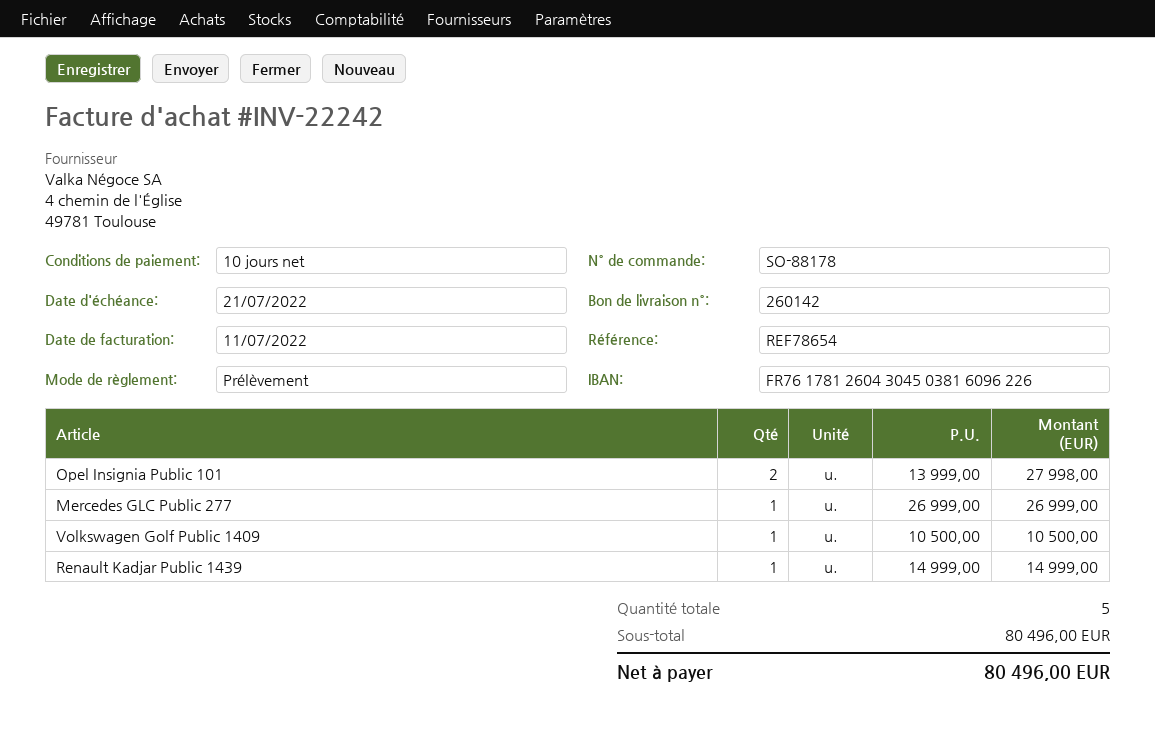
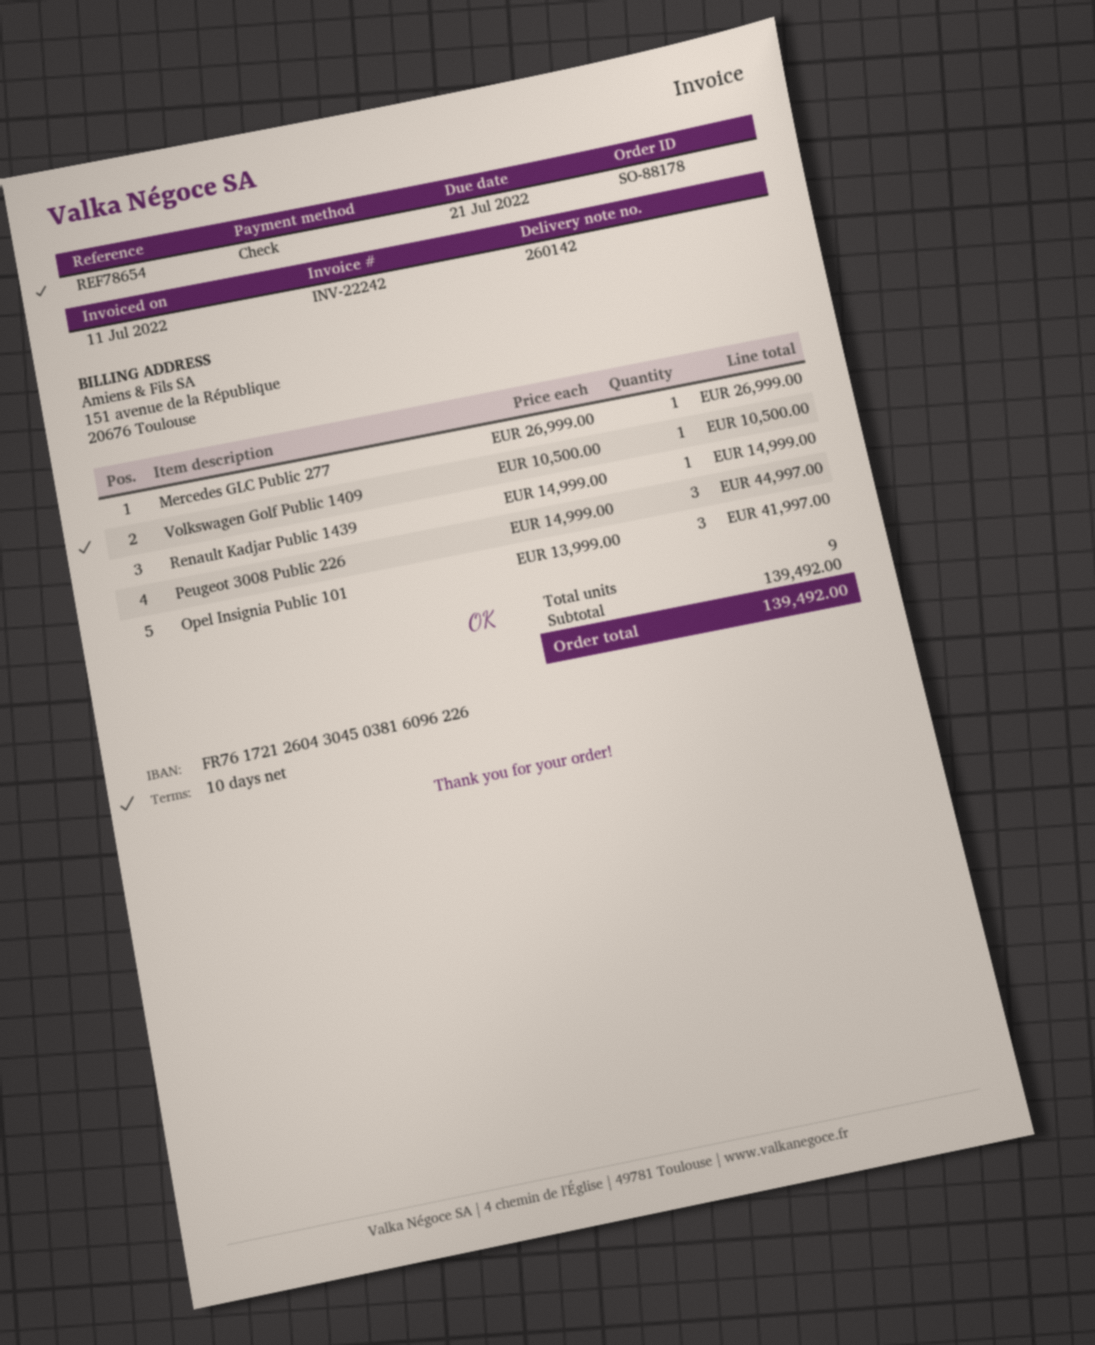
payment method: direct debit -> cheque
bank account: FR7617812604304503816096226 -> FR7617212604304503816096226
Opel Insignia Public 101: 2 x 13999.00 = 27998.00 -> 3 x 13999.00 = 41997.00
Peugeot 3008 Public 226: none -> 3 x 14999.00 = 44997.00
total quantity: 5 -> 9
subtotal: 80496.00 -> 139492.00
total: 80496.00 -> 139492.00

